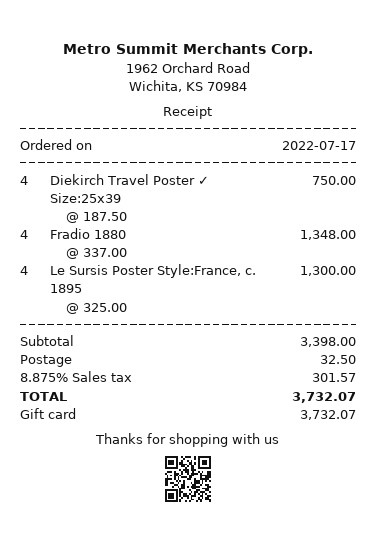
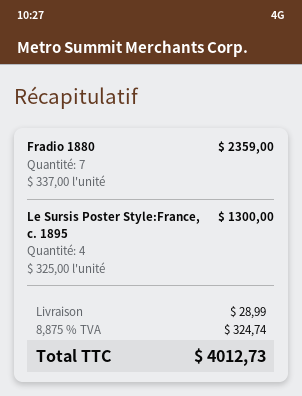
Diekirch Travel Poster ✓ Size:25x39: 4 x 187.50 = 750.00 -> none
Fradio 1880: 4 x 337.00 = 1348.00 -> 7 x 337.00 = 2359.00
shipping: 32.50 -> 28.99
tax: 8.875% = 301.57 -> 8.875% = 324.74
total: 3732.07 -> 4012.73

